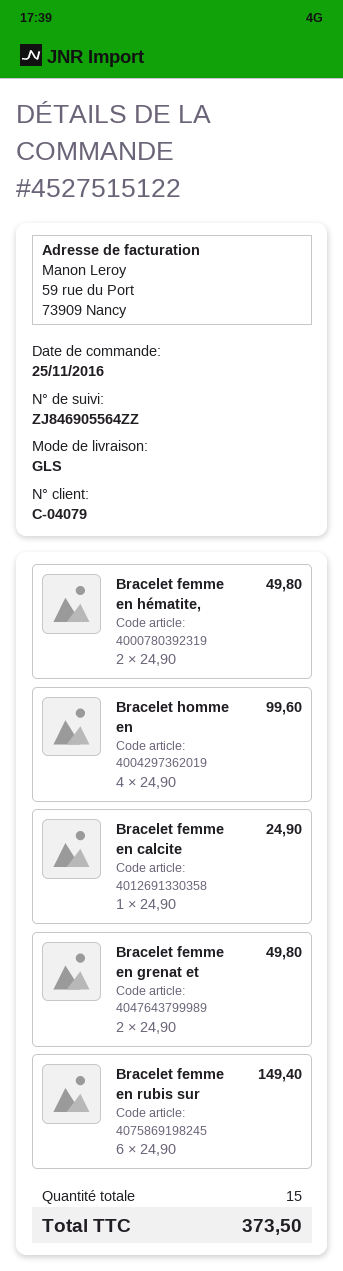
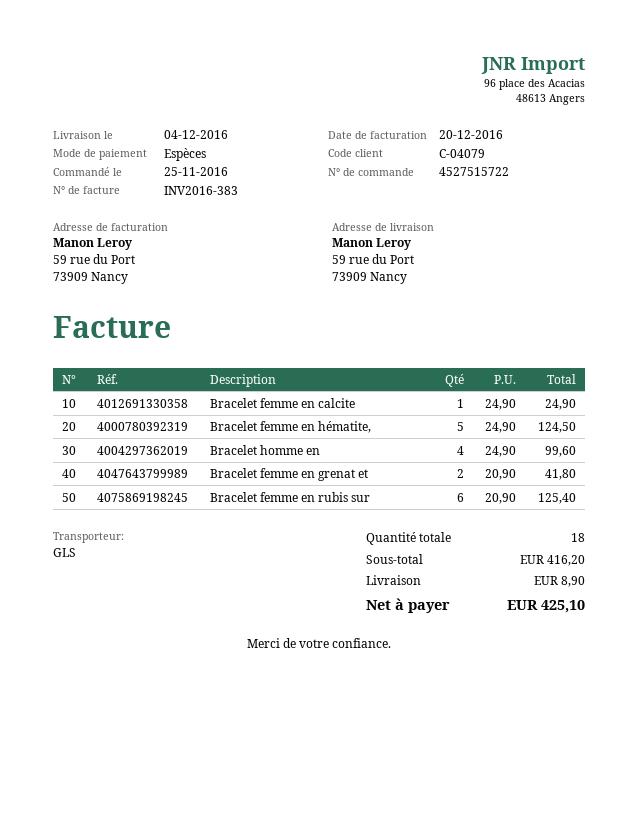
order number: 4527515122 -> 4527515722
Bracelet femme en hématite,: 2 x 24.90 = 49.80 -> 5 x 24.90 = 124.50
Bracelet femme en grenat et: 2 x 24.90 = 49.80 -> 2 x 20.90 = 41.80
Bracelet femme en rubis sur: 6 x 24.90 = 149.40 -> 6 x 20.90 = 125.40
total quantity: 15 -> 18
shipping: none -> 8.90
total: 373.50 -> 425.10

